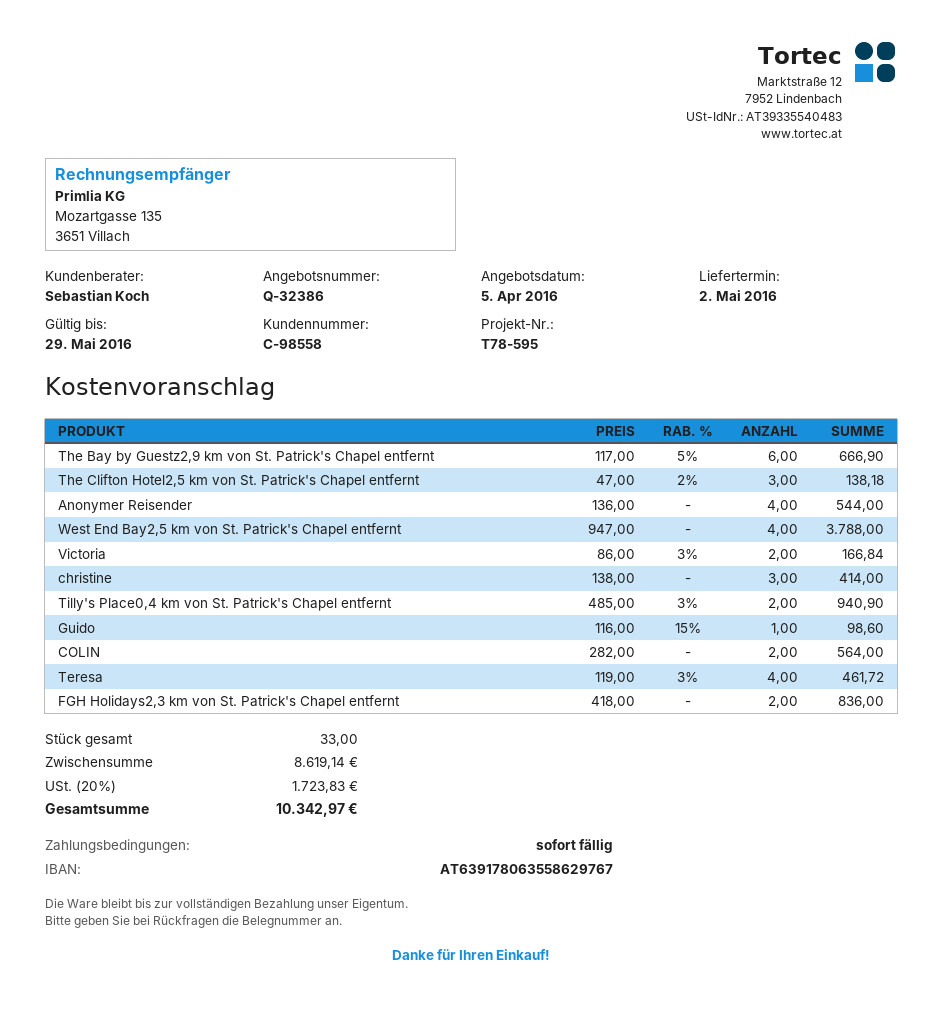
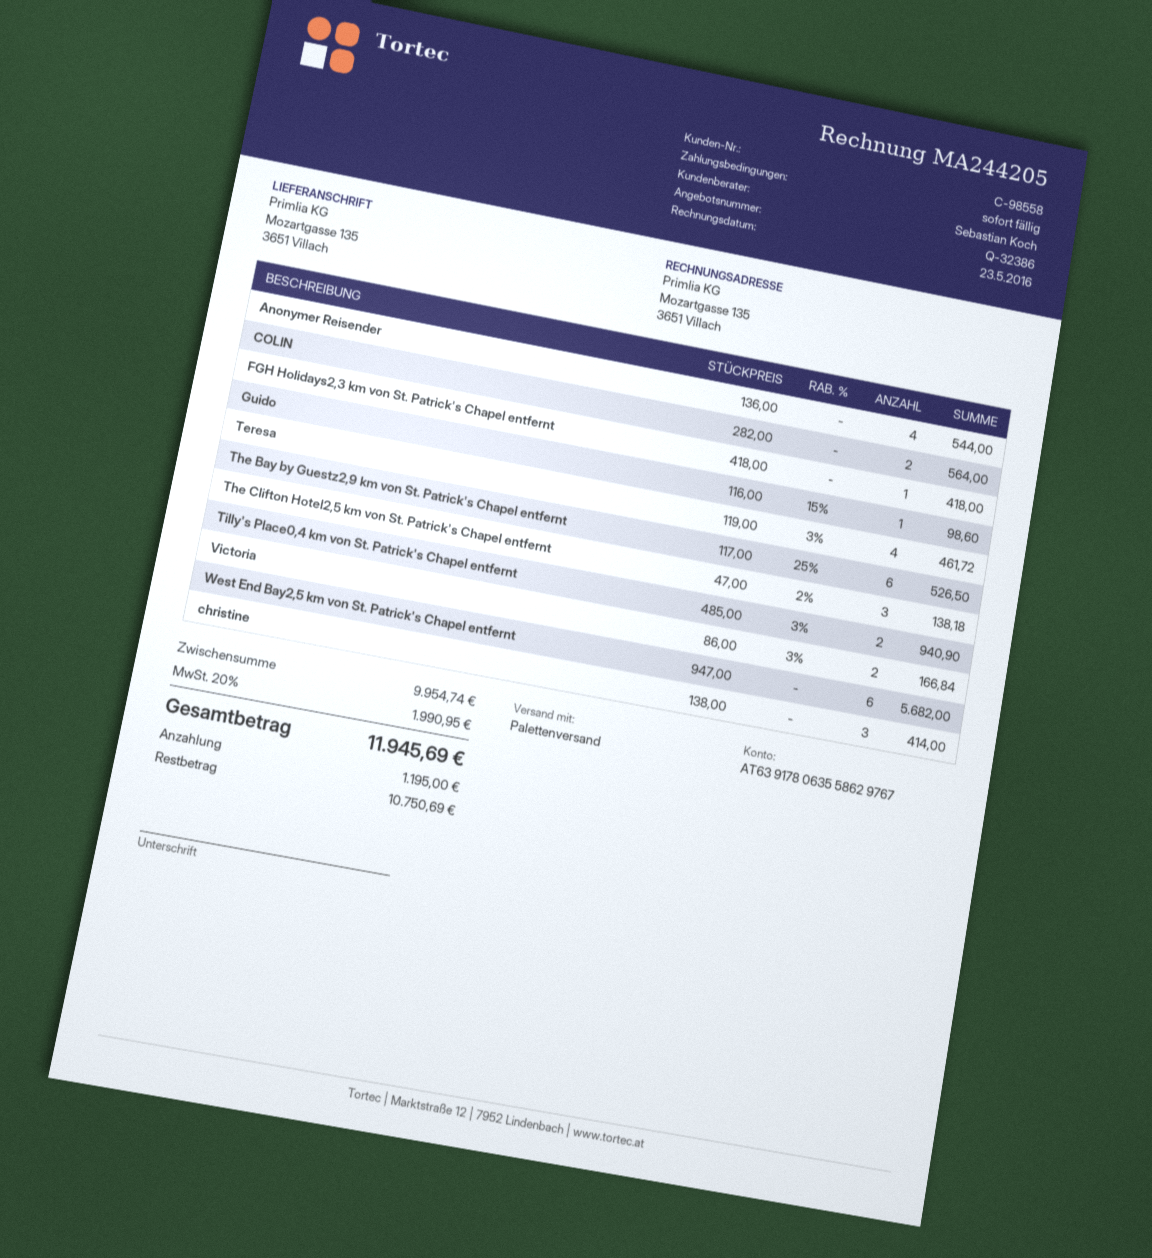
The Bay by Guestz2,9 km von St. Patrick's Chapel entfernt: 6 x 117.00 - 5% = 666.90 -> 6 x 117.00 - 25% = 526.50
West End Bay2,5 km von St. Patrick's Chapel entfernt: 4 x 947.00 = 3788.00 -> 6 x 947.00 = 5682.00
FGH Holidays2,3 km von St. Patrick's Chapel entfernt: 2 x 418.00 = 836.00 -> 1 x 418.00 = 418.00
subtotal: 8619.14 -> 9954.74
tax: 20% = 1723.83 -> 20% = 1990.95
total: 10342.97 -> 11945.69

